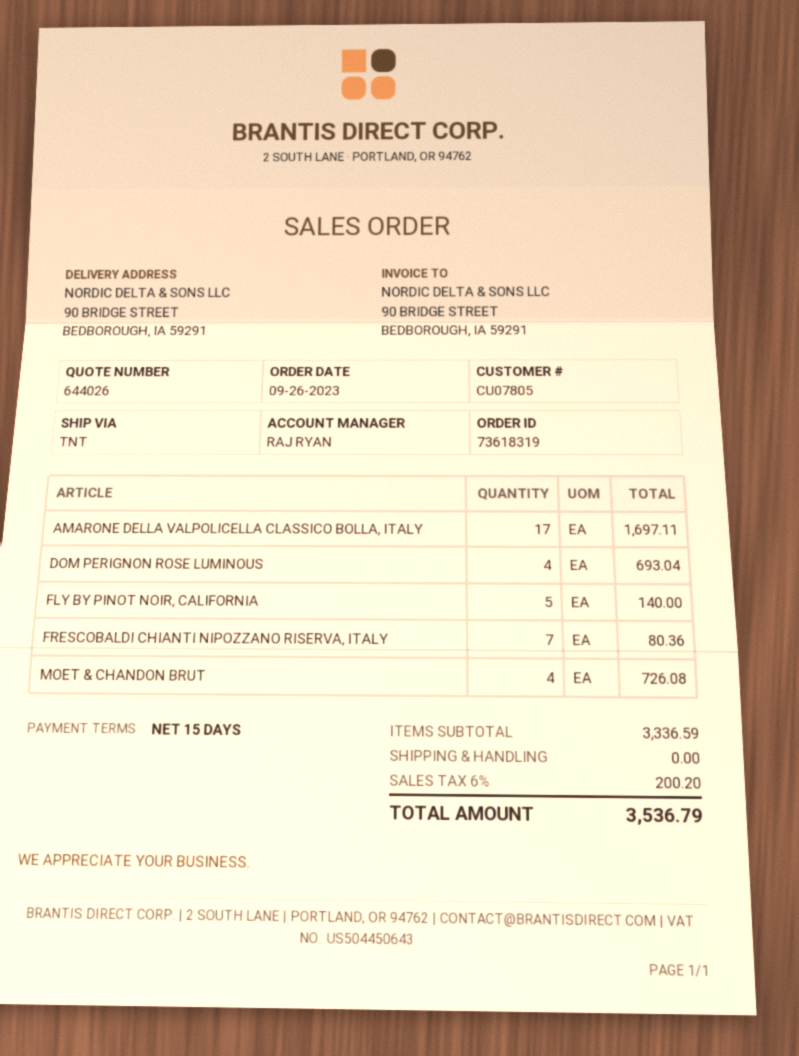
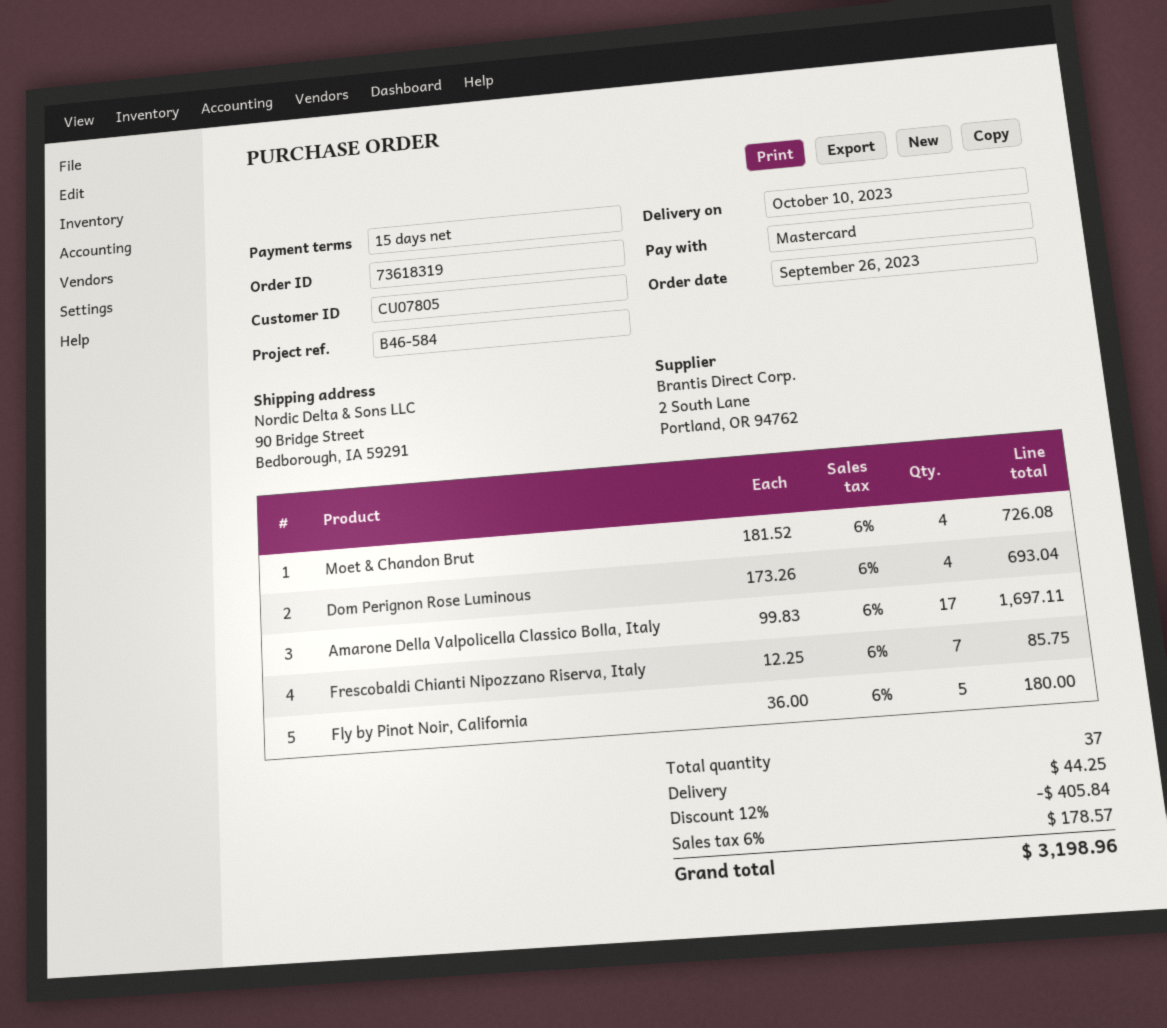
FLY BY PINOT NOIR, CALIFORNIA: 5 for 140.00 -> 5 for 180.00
FRESCOBALDI CHIANTI NIPOZZANO RISERVA, ITALY: 7 for 80.36 -> 7 for 85.75
discount: none -> 12% = 405.84
shipping: 0.00 -> 44.25
tax: 6% = 200.20 -> 6% = 178.57
total: 3536.79 -> 3198.96

